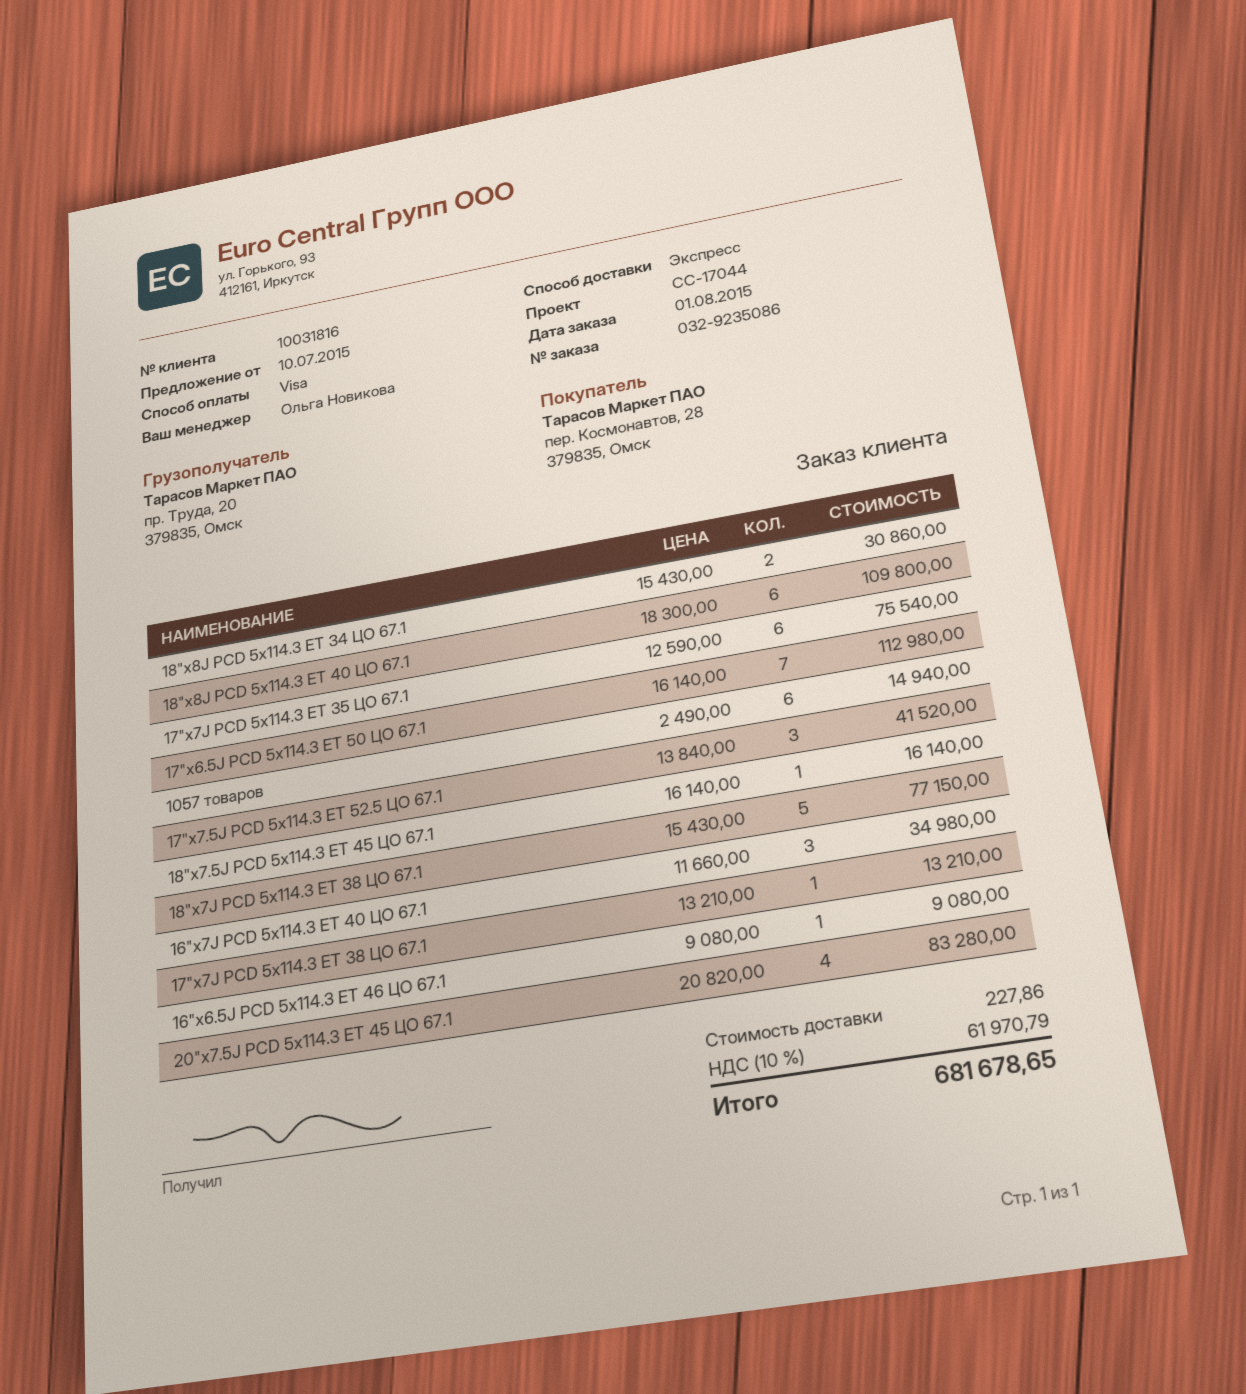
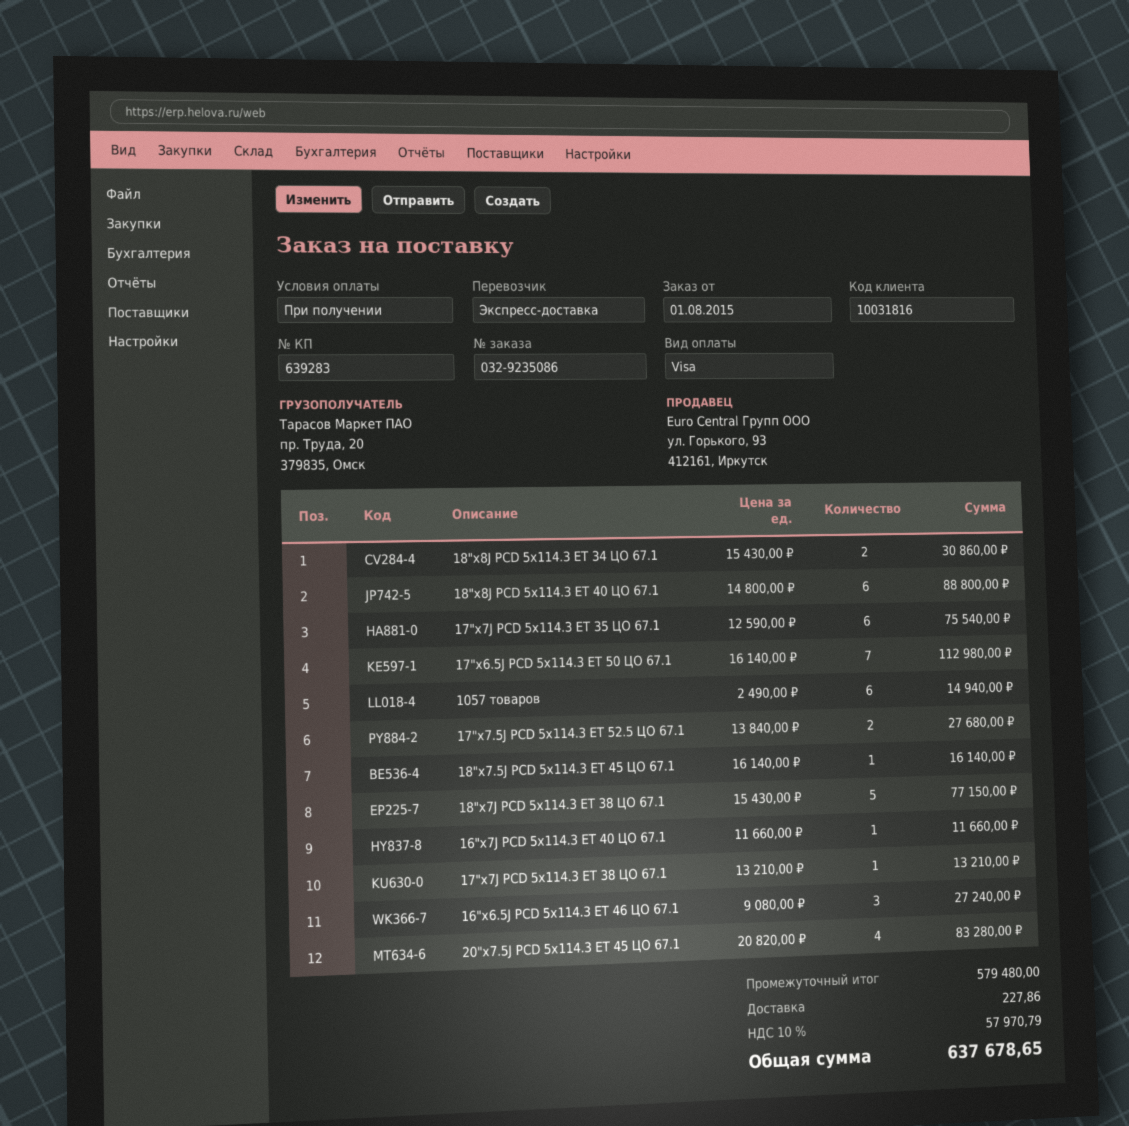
18"x8J PCD 5x114.3 ЕТ 40 ЦО 67.1: 6 x 18300.00 = 109800.00 -> 6 x 14800.00 = 88800.00
17"x7.5J PCD 5x114.3 ЕТ 52.5 ЦО 67.1: 3 x 13840.00 = 41520.00 -> 2 x 13840.00 = 27680.00
16"x7J PCD 5x114.3 ЕТ 40 ЦО 67.1: 3 x 11660.00 = 34980.00 -> 1 x 11660.00 = 11660.00
16"x6.5J PCD 5x114.3 ЕТ 46 ЦО 67.1: 1 x 9080.00 = 9080.00 -> 3 x 9080.00 = 27240.00
tax: 10% = 61970.79 -> 10% = 57970.79
total: 681678.65 -> 637678.65

